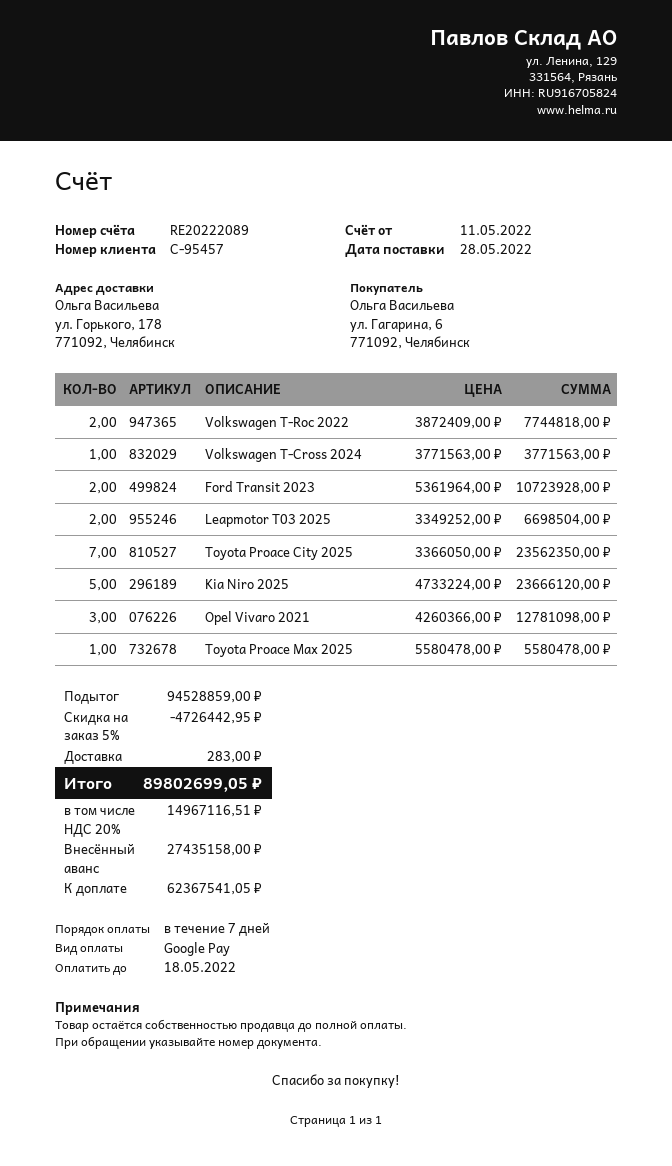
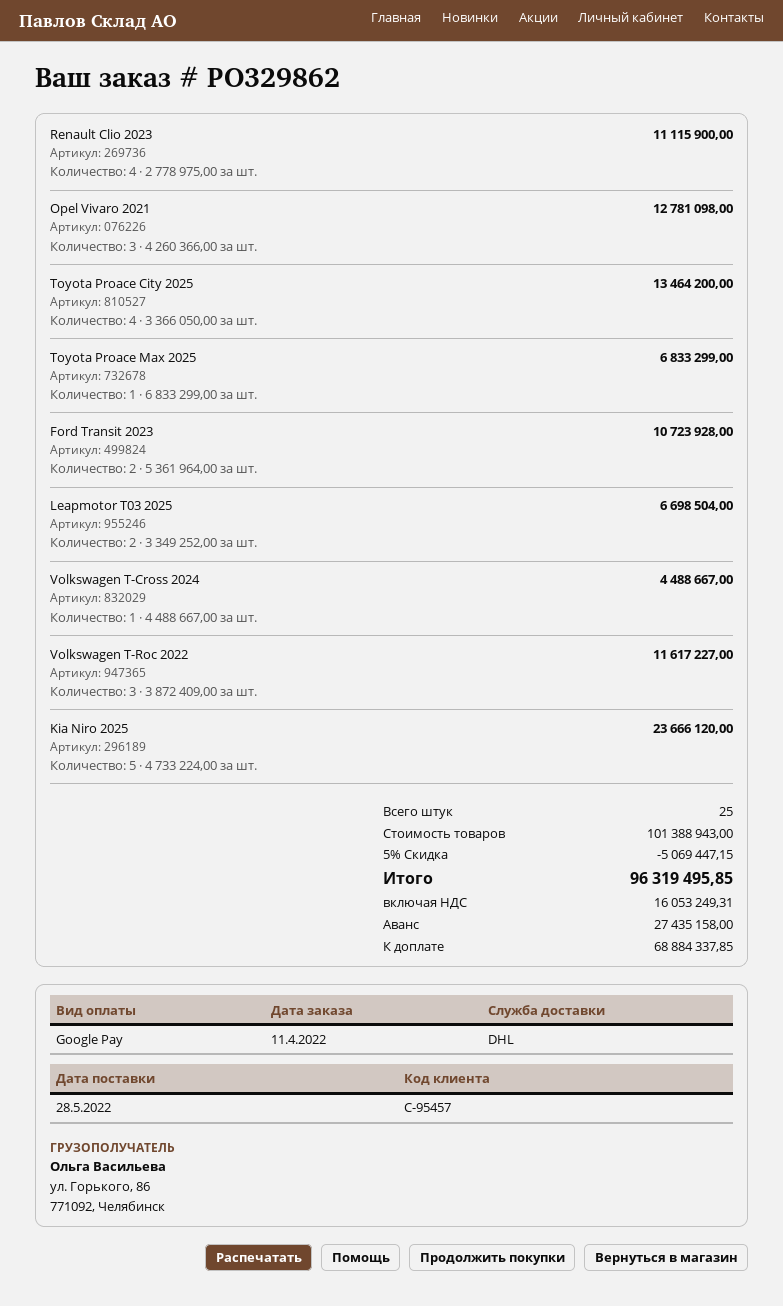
ship to: ул. Горького, 178, 771092, Челябинск -> ул. Горького, 86, 771092, Челябинск
Volkswagen T-Roc 2022: 2 x 3872409.00 = 7744818.00 -> 3 x 3872409.00 = 11617227.00
Volkswagen T-Cross 2024: 1 x 3771563.00 = 3771563.00 -> 1 x 4488667.00 = 4488667.00
Toyota Proace City 2025: 7 x 3366050.00 = 23562350.00 -> 4 x 3366050.00 = 13464200.00
Toyota Proace Max 2025: 1 x 5580478.00 = 5580478.00 -> 1 x 6833299.00 = 6833299.00
Renault Clio 2023: none -> 4 x 2778975.00 = 11115900.00
subtotal: 94528859.00 -> 101388943.00
discount: 5% = 4726442.95 -> 5% = 5069447.15
shipping: 283.00 -> none
tax: 14967116.51 -> 16053249.31
total: 89802699.05 -> 96319495.85
balance: 62367541.05 -> 68884337.85

